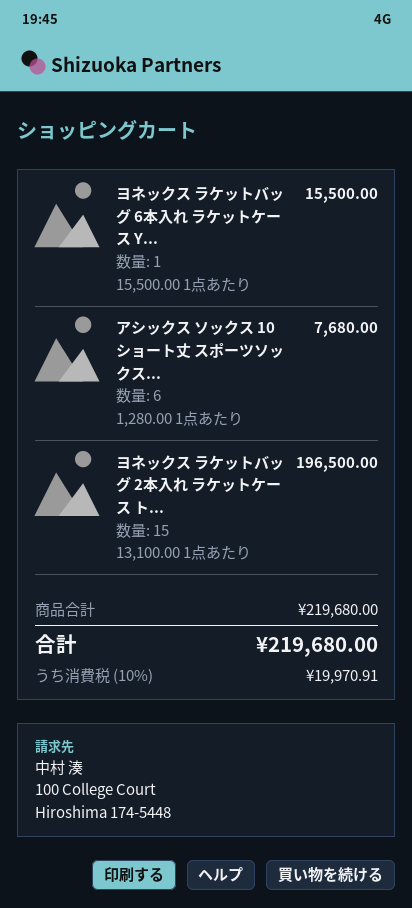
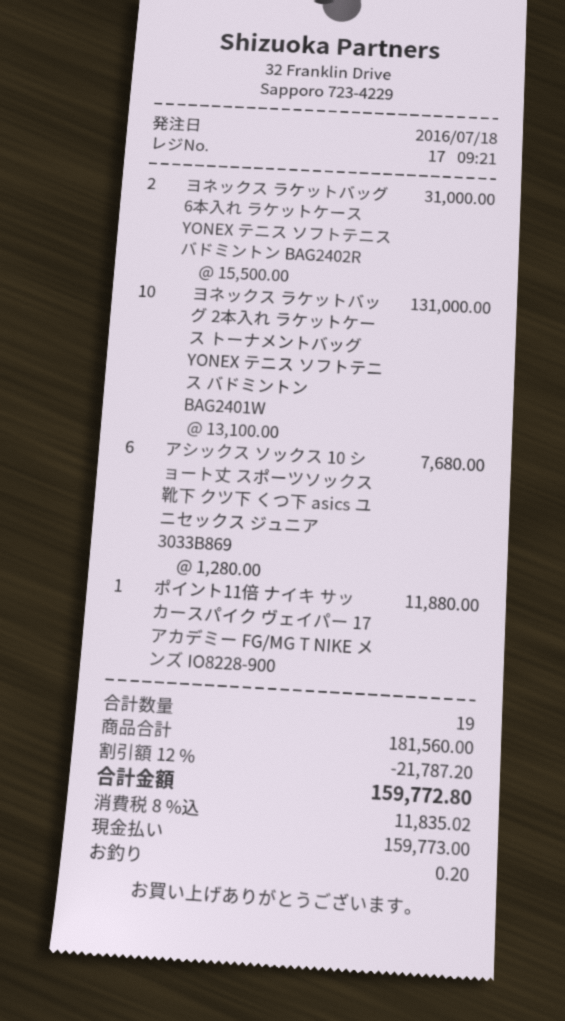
ヨネックス ラケットバッグ 6本入れ ラケットケース Y...: 1 x 15500.00 = 15500.00 -> 2 x 15500.00 = 31000.00
ヨネックス ラケットバッグ 2本入れ ラケットケース ト...: 15 x 13100.00 = 196500.00 -> 10 x 13100.00 = 131000.00
ポイント11倍 ナイキ サッカースパイク ヴェイパー 17 アカデミー FG/MG T NIKE メンズ IO8228-900: none -> 1 x 11880.00 = 11880.00
subtotal: 219680.00 -> 181560.00
discount: none -> 12% = 21787.20
tax: 10% = 19970.91 -> 8% = 11835.02
total: 219680.00 -> 159772.80

